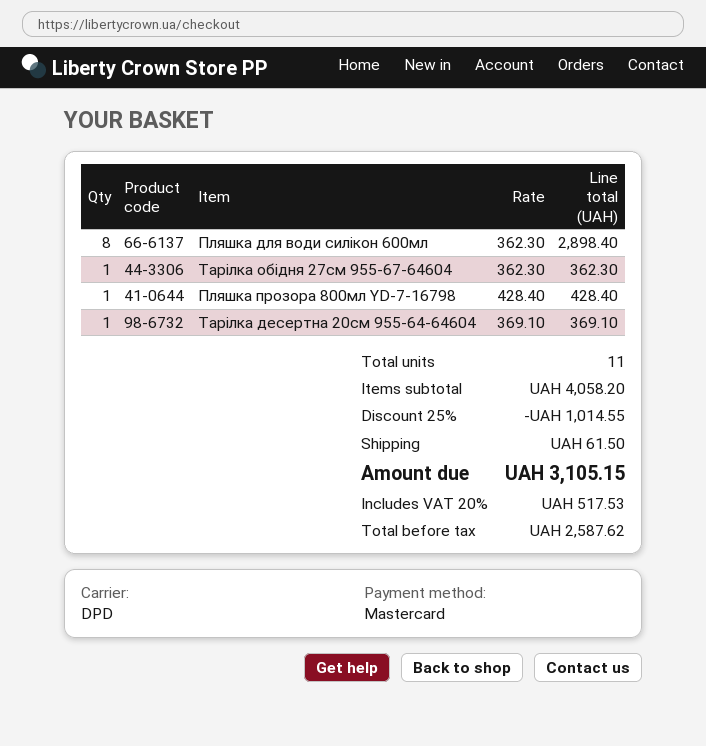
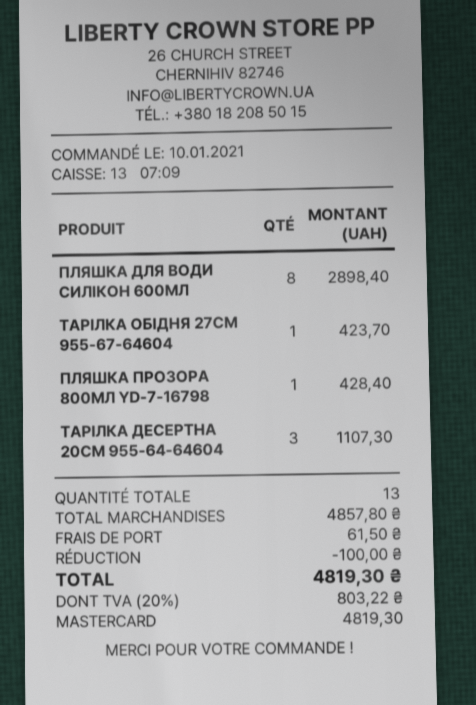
Тарілка обідня 27см 955-67-64604: 1 for 362.30 -> 1 for 423.70
Тарілка десертна 20см 955-64-64604: 1 for 369.10 -> 3 for 1107.30
total quantity: 11 -> 13
subtotal: 4058.20 -> 4857.80
discount: 1014.55 -> 100.00
tax: 20% = 517.53 -> 20% = 803.22
total: 3105.15 -> 4819.30

